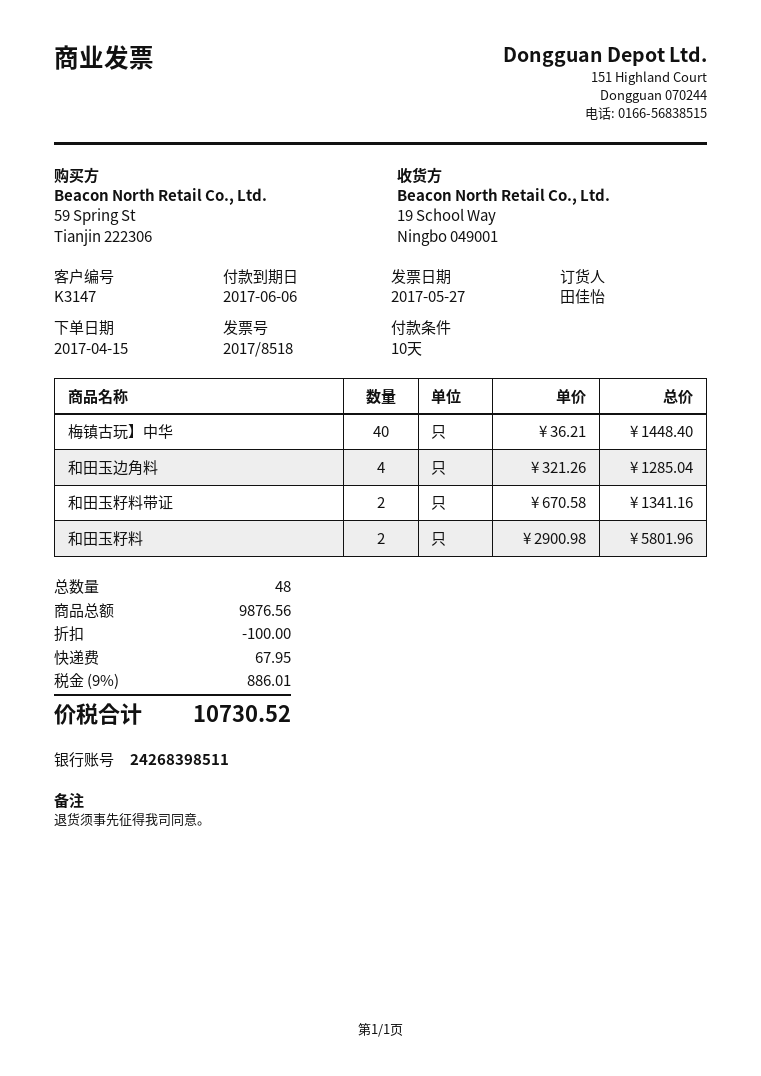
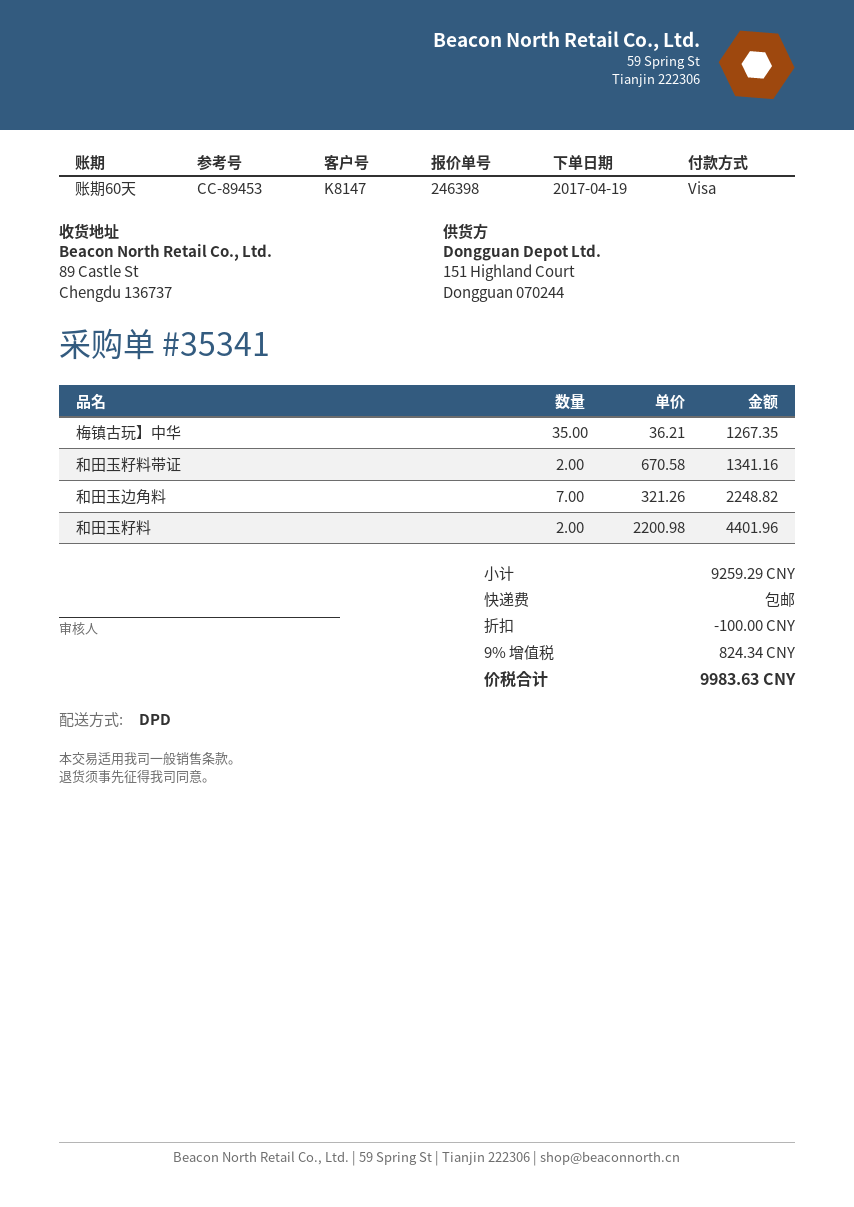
order date: 2017-04-15 -> 2017-04-19
payment terms: 10 days -> 60 days
customer number: K3147 -> K8147
ship to: 19 School Way, Ningbo 049001 -> 89 Castle St, Chengdu 136737
梅镇古玩】中华: 40 x 36.21 = 1448.40 -> 35 x 36.21 = 1267.35
和田玉边角料: 4 x 321.26 = 1285.04 -> 7 x 321.26 = 2248.82
和田玉籽料: 2 x 2900.98 = 5801.96 -> 2 x 2200.98 = 4401.96
subtotal: 9876.56 -> 9259.29
shipping: 67.95 -> 0.00
tax: 9% = 886.01 -> 9% = 824.34
total: 10730.52 -> 9983.63

